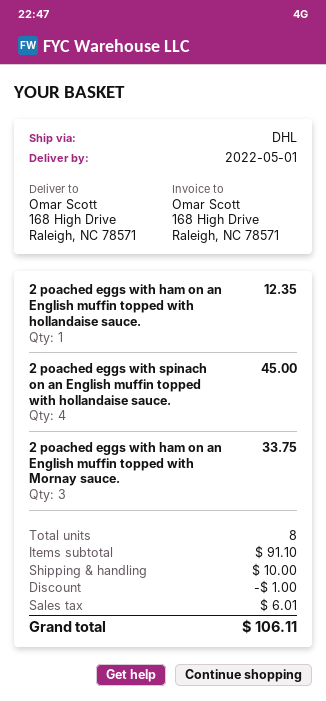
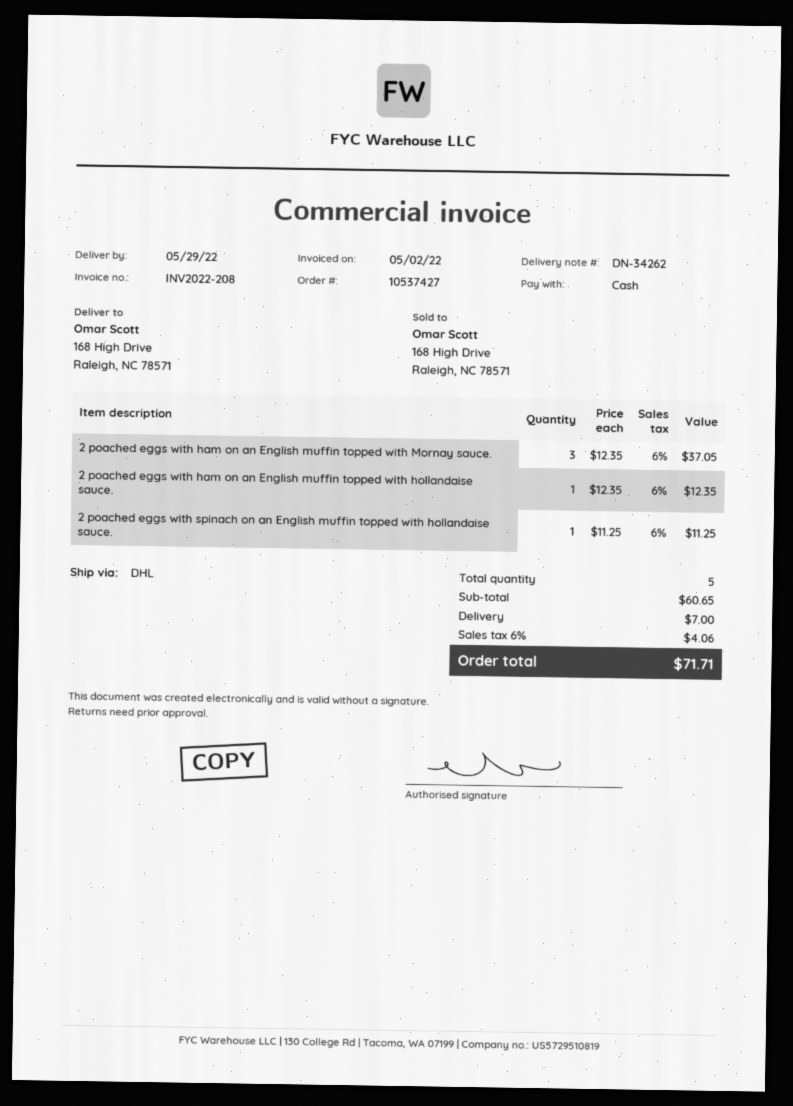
delivery date: 2022-05-01 -> 2022-05-29
2 poached eggs with spinach on an English muffin topped with hollandaise sauce.: 4 for 45.00 -> 1 for 11.25
2 poached eggs with ham on an English muffin topped with Mornay sauce.: 3 for 33.75 -> 3 for 37.05
total quantity: 8 -> 5
subtotal: 91.10 -> 60.65
discount: 1.00 -> none
shipping: 10.00 -> 7.00
tax: 6.01 -> 4.06
total: 106.11 -> 71.71

